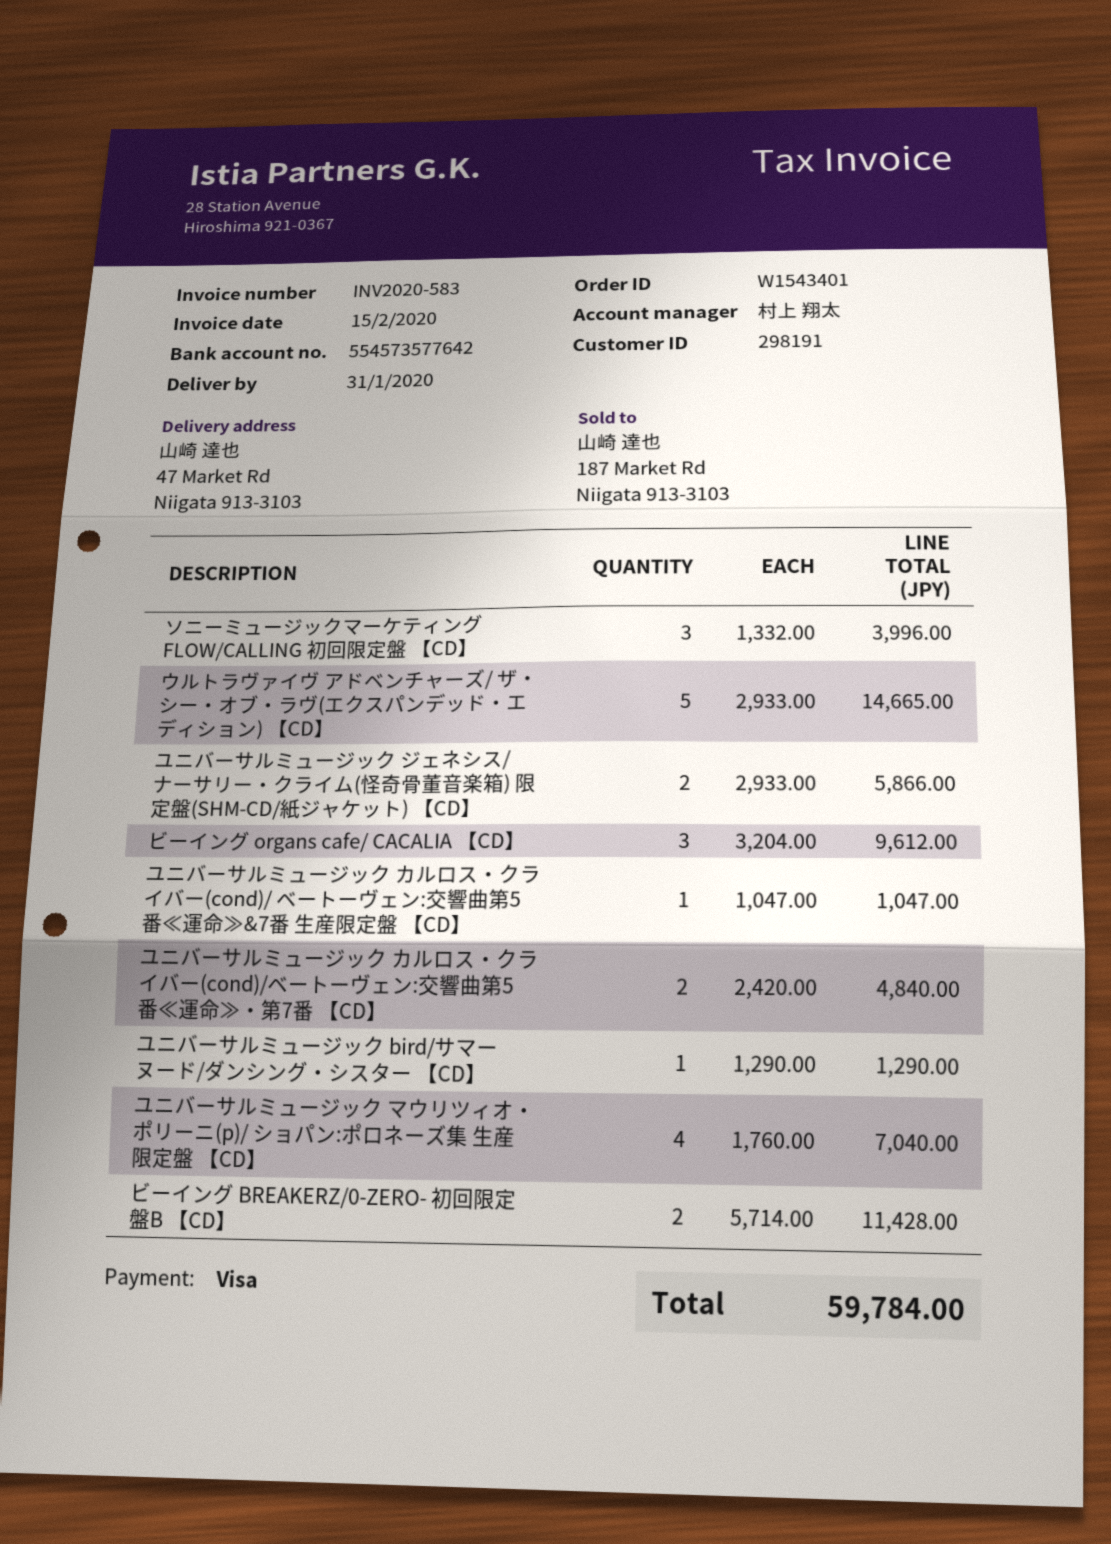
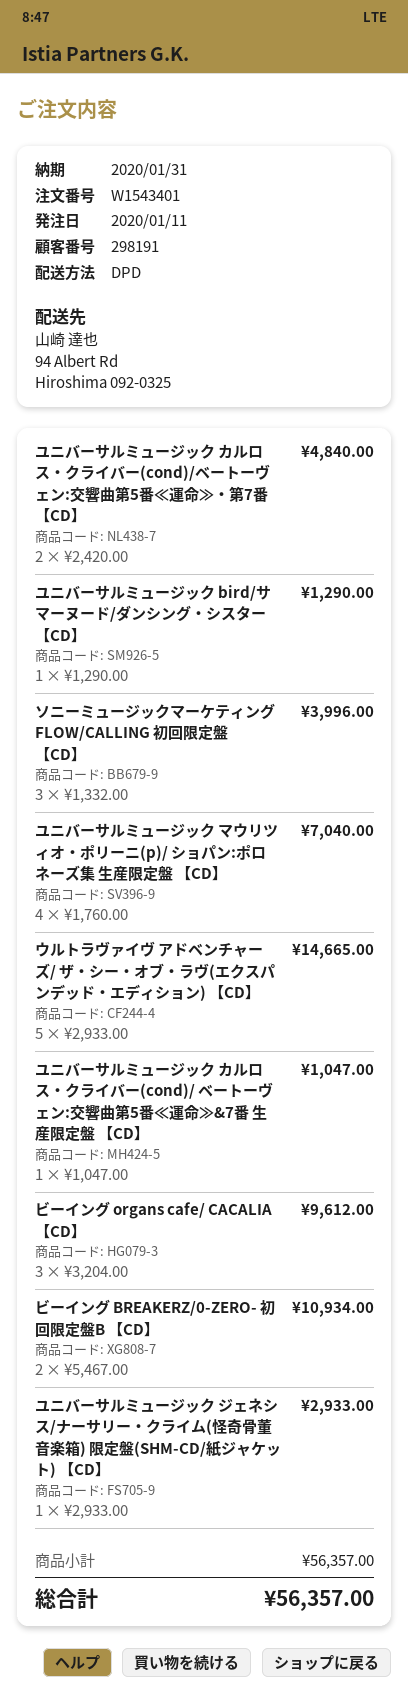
ship to: 47 Market Rd, Niigata 913-3103 -> 94 Albert Rd, Hiroshima 092-0325
ユニバーサルミュージック ジェネシス/ナーサリー・クライム(怪奇骨董音楽箱) 限定盤(SHM-CD/紙ジャケット) 【CD】: 2 x 2933.00 = 5866.00 -> 1 x 2933.00 = 2933.00
ビーイング BREAKERZ/0-ZERO- 初回限定盤B 【CD】: 2 x 5714.00 = 11428.00 -> 2 x 5467.00 = 10934.00
total: 59784.00 -> 56357.00

